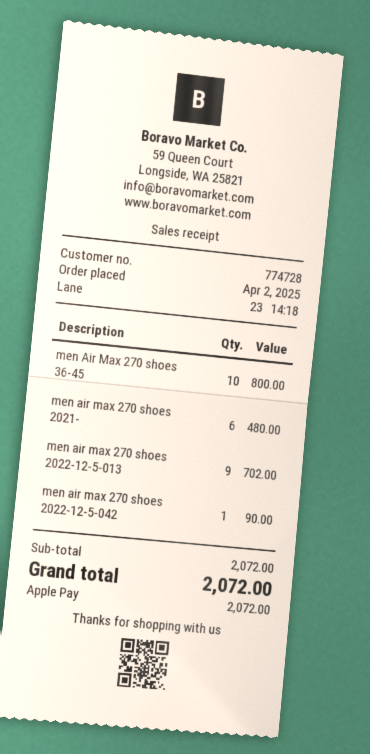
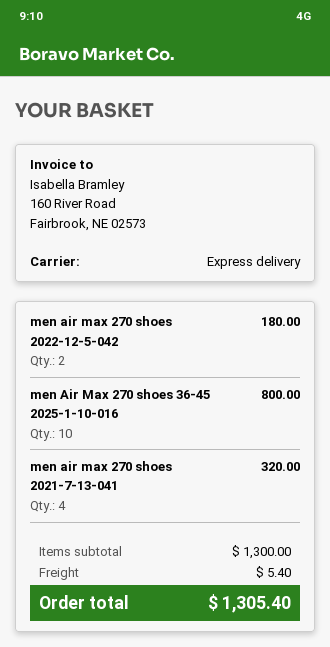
men air max 270 shoes 2021-: 6 for 480.00 -> 4 for 320.00
men air max 270 shoes 2022-12-5-013: 9 for 702.00 -> none
men air max 270 shoes 2022-12-5-042: 1 for 90.00 -> 2 for 180.00
subtotal: 2072.00 -> 1300.00
shipping: none -> 5.40
total: 2072.00 -> 1305.40

